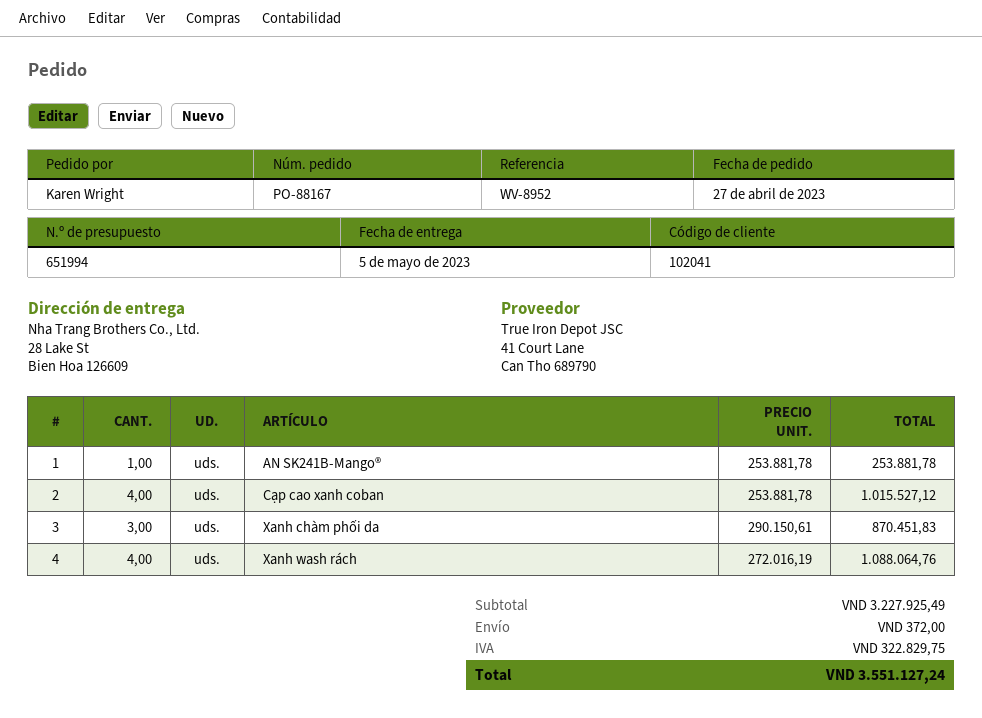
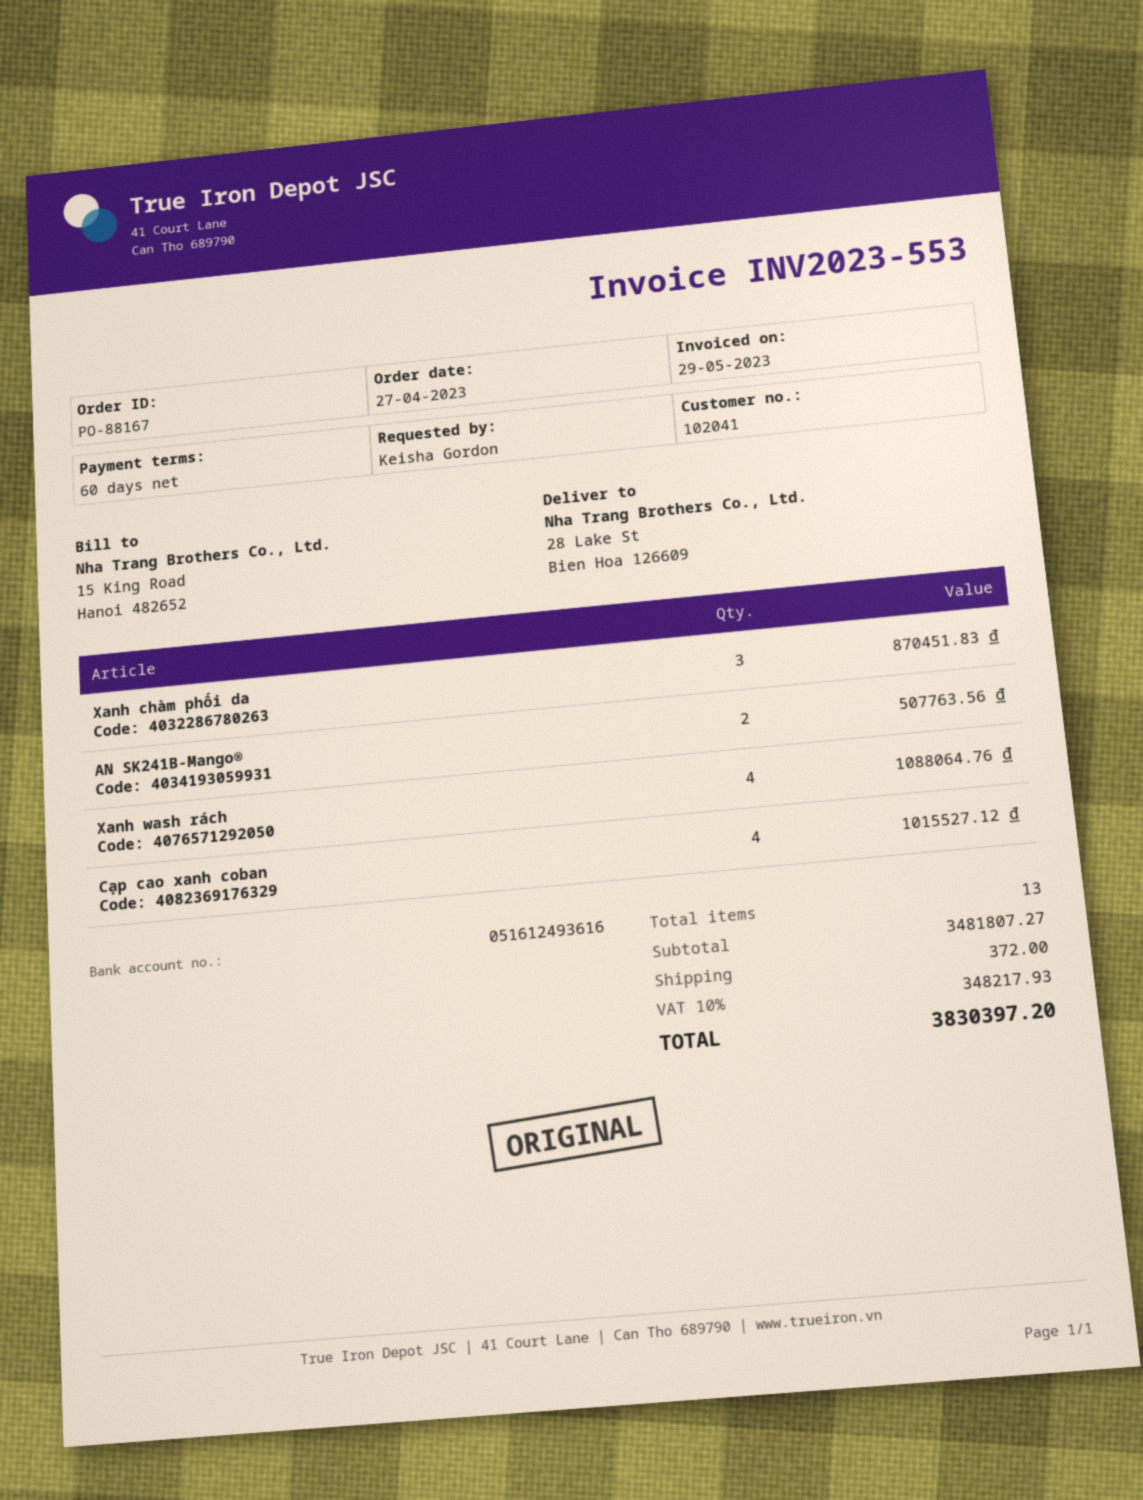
ordered by: Karen Wright -> Keisha Gordon
AN SK241B-Mango®: 1 for 253881.78 -> 2 for 507763.56
subtotal: 3227925.49 -> 3481807.27
tax: 322829.75 -> 348217.93
total: 3551127.24 -> 3830397.20

